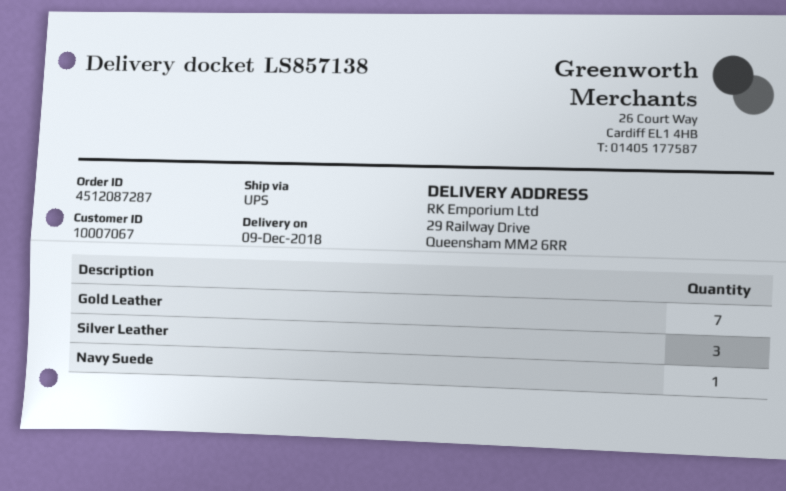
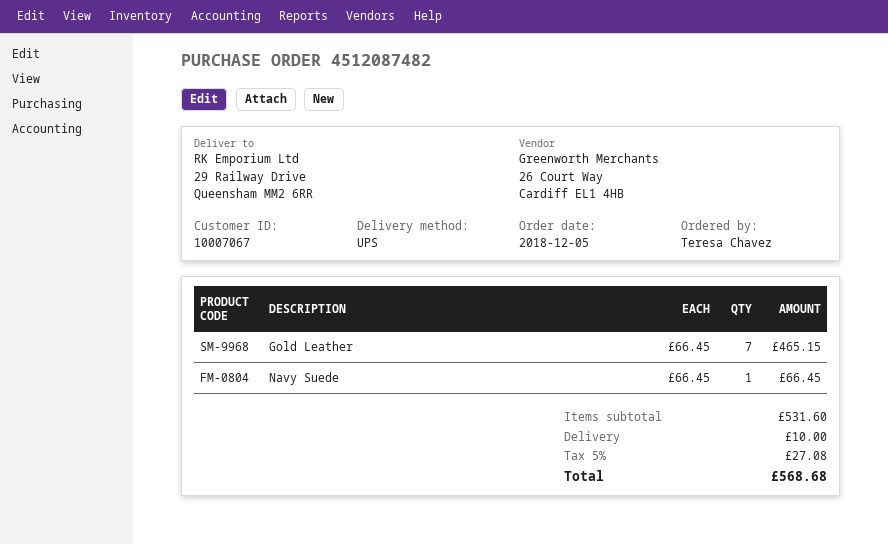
order number: 4512087287 -> 4512087482
Silver Leather: 3 -> none

